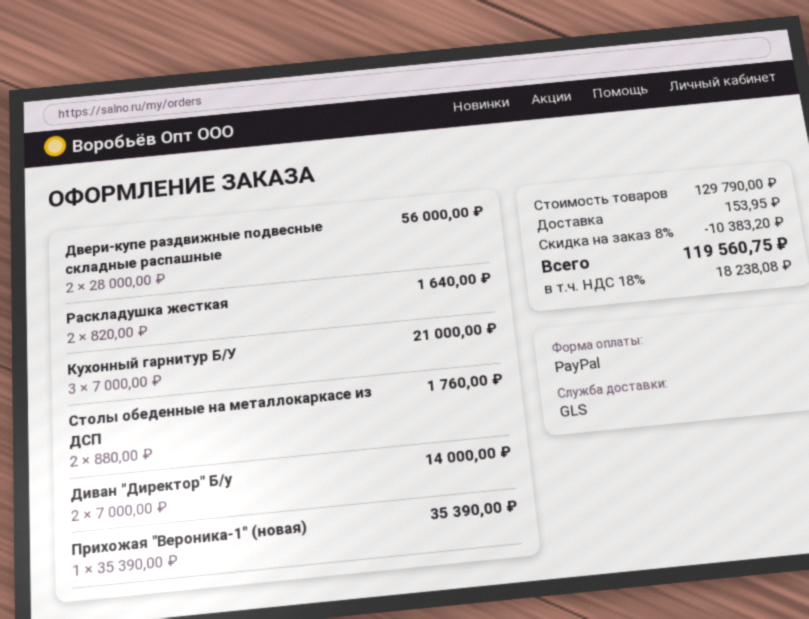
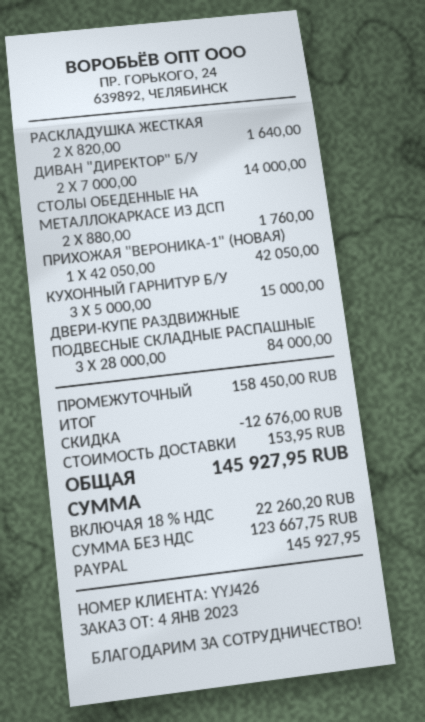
Двери-купе раздвижные подвесные складные распашные: 2 x 28000.00 = 56000.00 -> 3 x 28000.00 = 84000.00
Кухонный гарнитур Б/У: 3 x 7000.00 = 21000.00 -> 3 x 5000.00 = 15000.00
Прихожая "Вероника-1" (новая): 1 x 35390.00 = 35390.00 -> 1 x 42050.00 = 42050.00
subtotal: 129790.00 -> 158450.00
discount: 10383.20 -> 12676.00
tax: 18% = 18238.08 -> 18% = 22260.20
total: 119560.75 -> 145927.95

